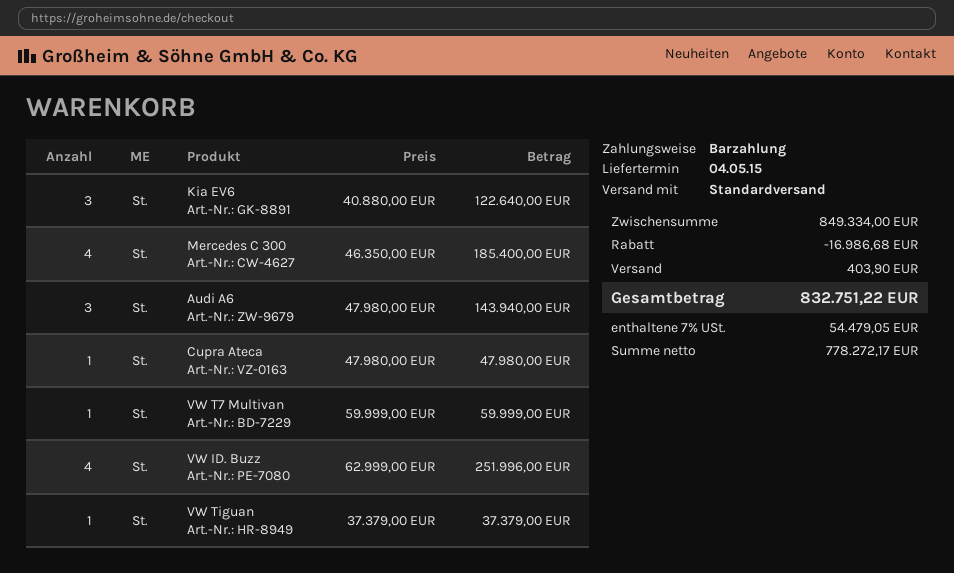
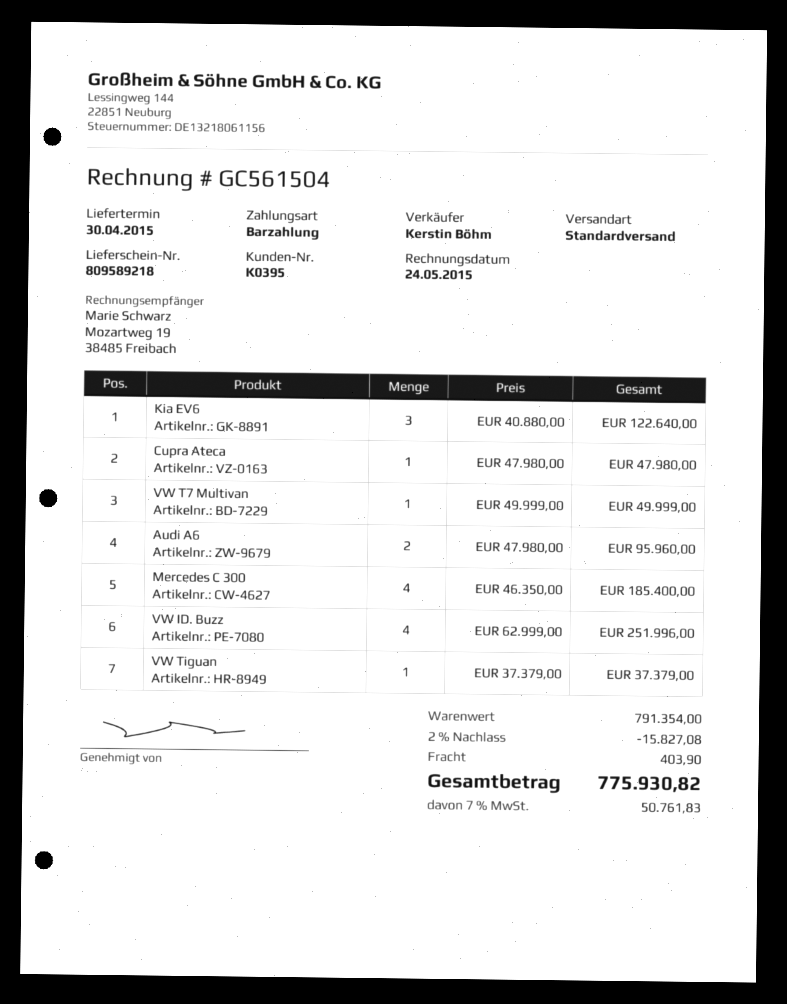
delivery date: 2015-05-04 -> 2015-04-30
Audi A6: 3 x 47980.00 = 143940.00 -> 2 x 47980.00 = 95960.00
VW T7 Multivan: 1 x 59999.00 = 59999.00 -> 1 x 49999.00 = 49999.00
subtotal: 849334.00 -> 791354.00
discount: 16986.68 -> 15827.08
tax: 7% = 54479.05 -> 7% = 50761.83
total: 832751.22 -> 775930.82

